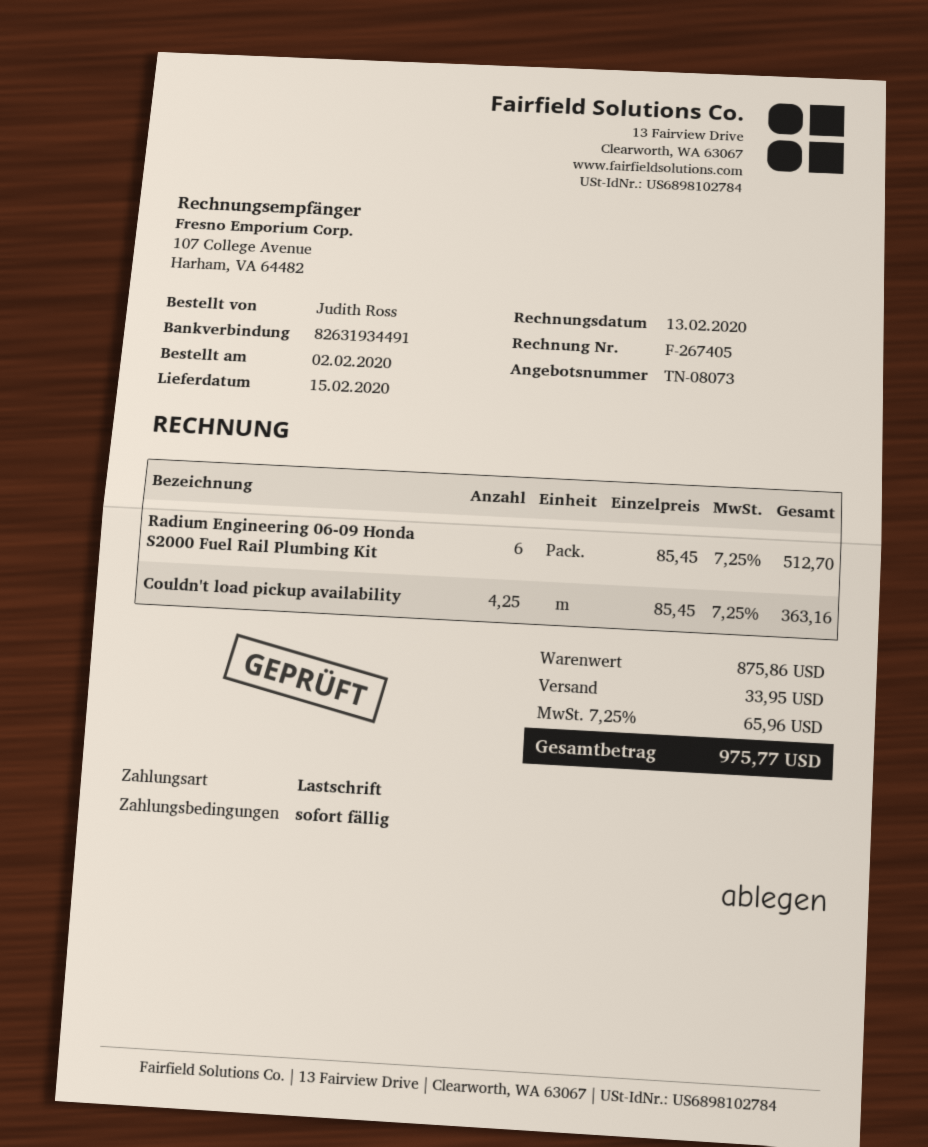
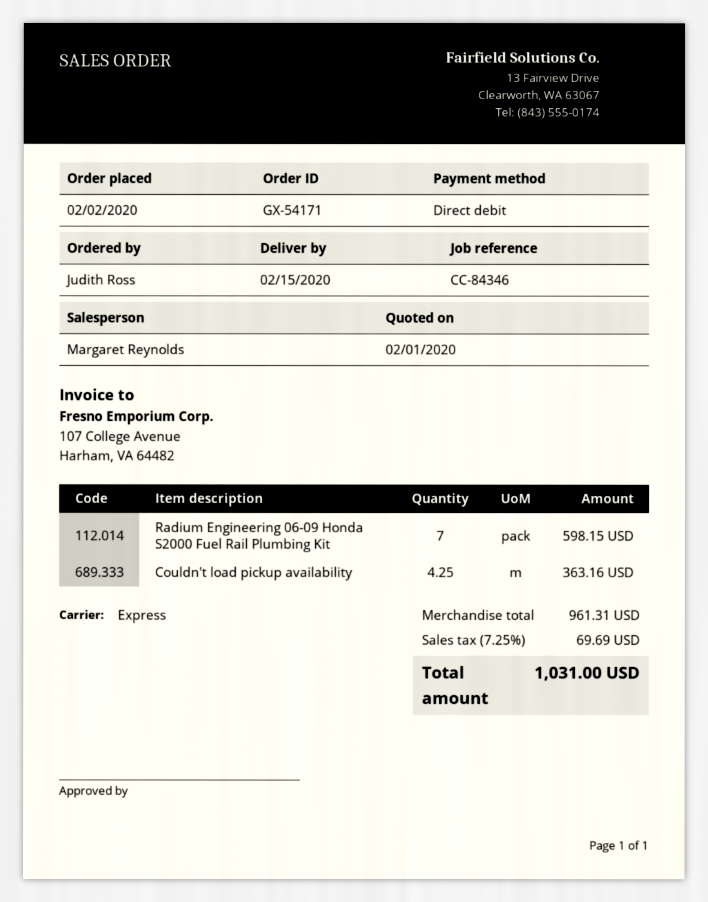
Radium Engineering 06-09 Honda S2000 Fuel Rail Plumbing Kit: 6 for 512.70 -> 7 for 598.15
subtotal: 875.86 -> 961.31
shipping: 33.95 -> none
tax: 7.25% = 65.96 -> 7.25% = 69.69
total: 975.77 -> 1031.00

